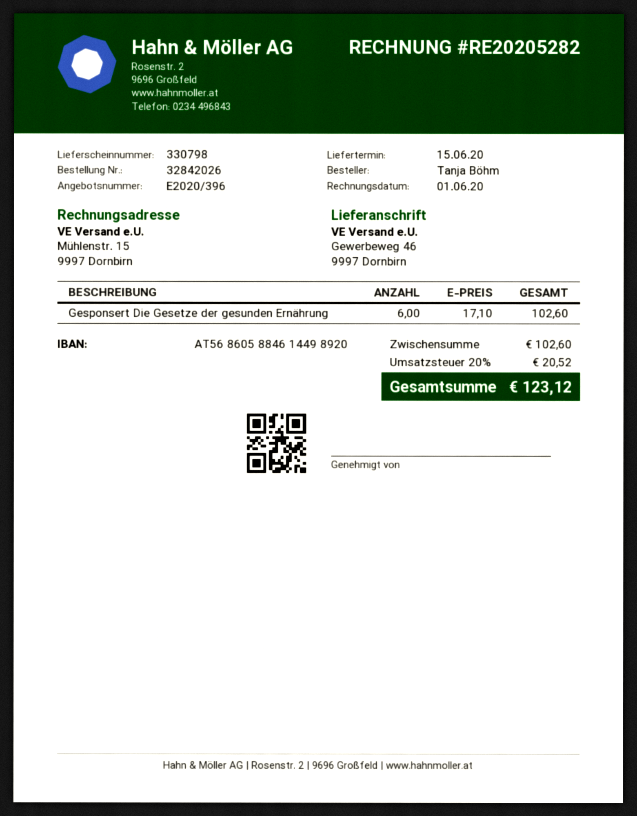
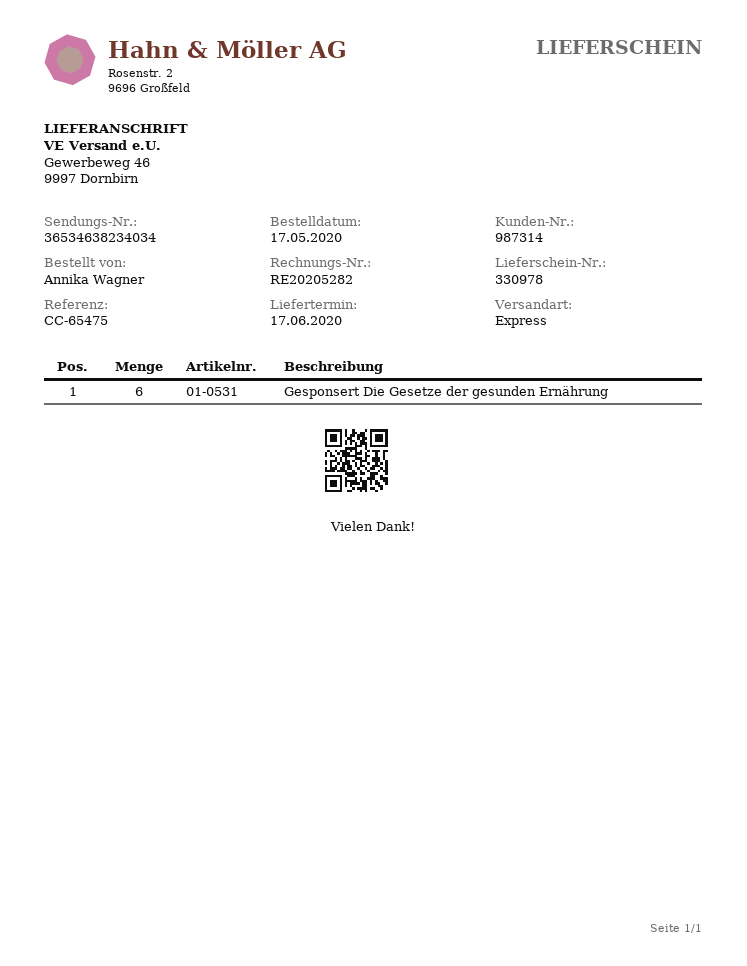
delivery note number: 330798 -> 330978
delivery date: 2020-06-15 -> 2020-06-17
ordered by: Tanja Böhm -> Annika Wagner

